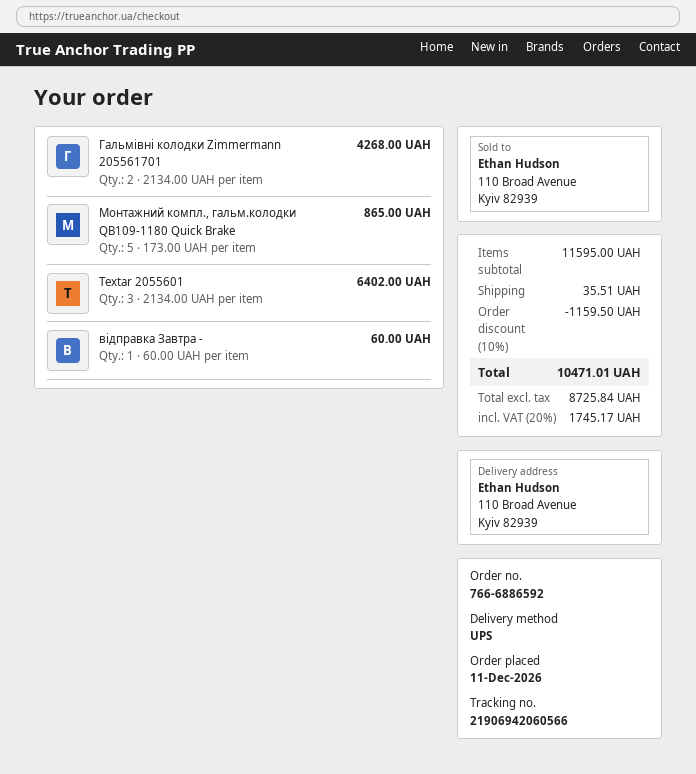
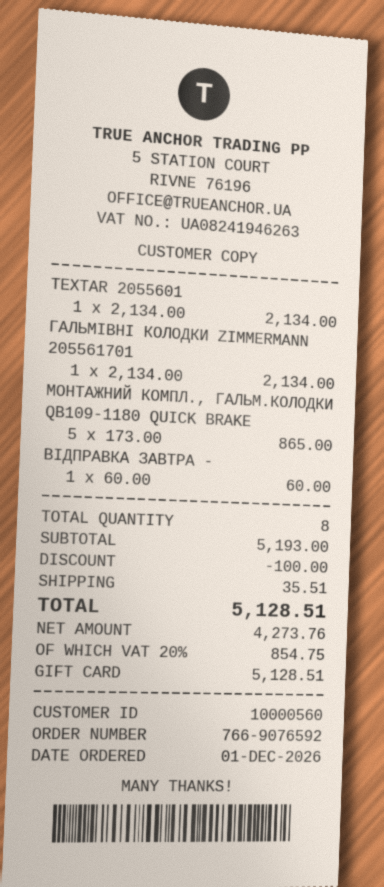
order number: 766-6886592 -> 766-9076592
order date: 2026-12-11 -> 2026-12-01
Гальмівні колодки Zimmermann 205561701: 2 x 2134.00 = 4268.00 -> 1 x 2134.00 = 2134.00
Textar 2055601: 3 x 2134.00 = 6402.00 -> 1 x 2134.00 = 2134.00
subtotal: 11595.00 -> 5193.00
discount: 1159.50 -> 100.00
net: 8725.84 -> 4273.76
tax: 20% = 1745.17 -> 20% = 854.75
total: 10471.01 -> 5128.51

